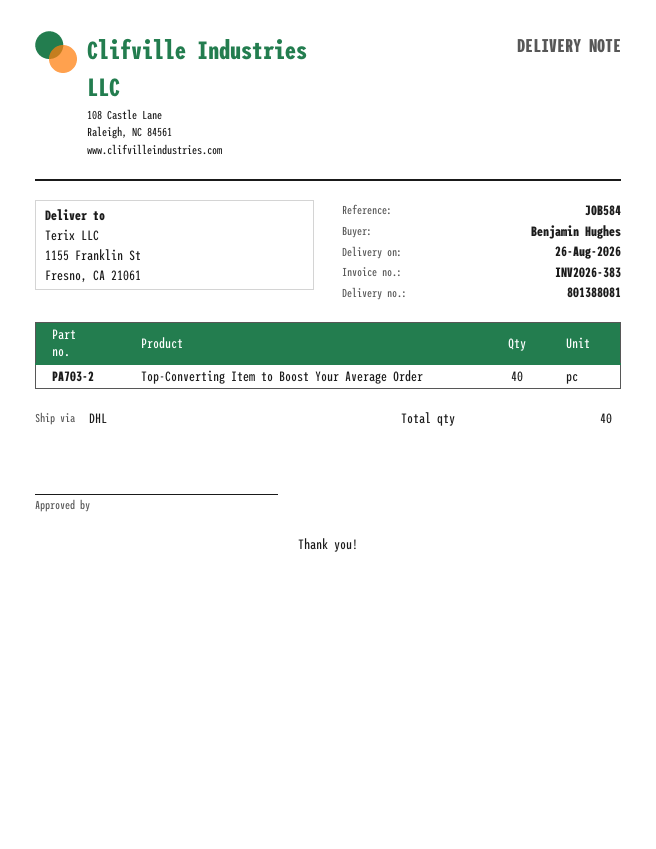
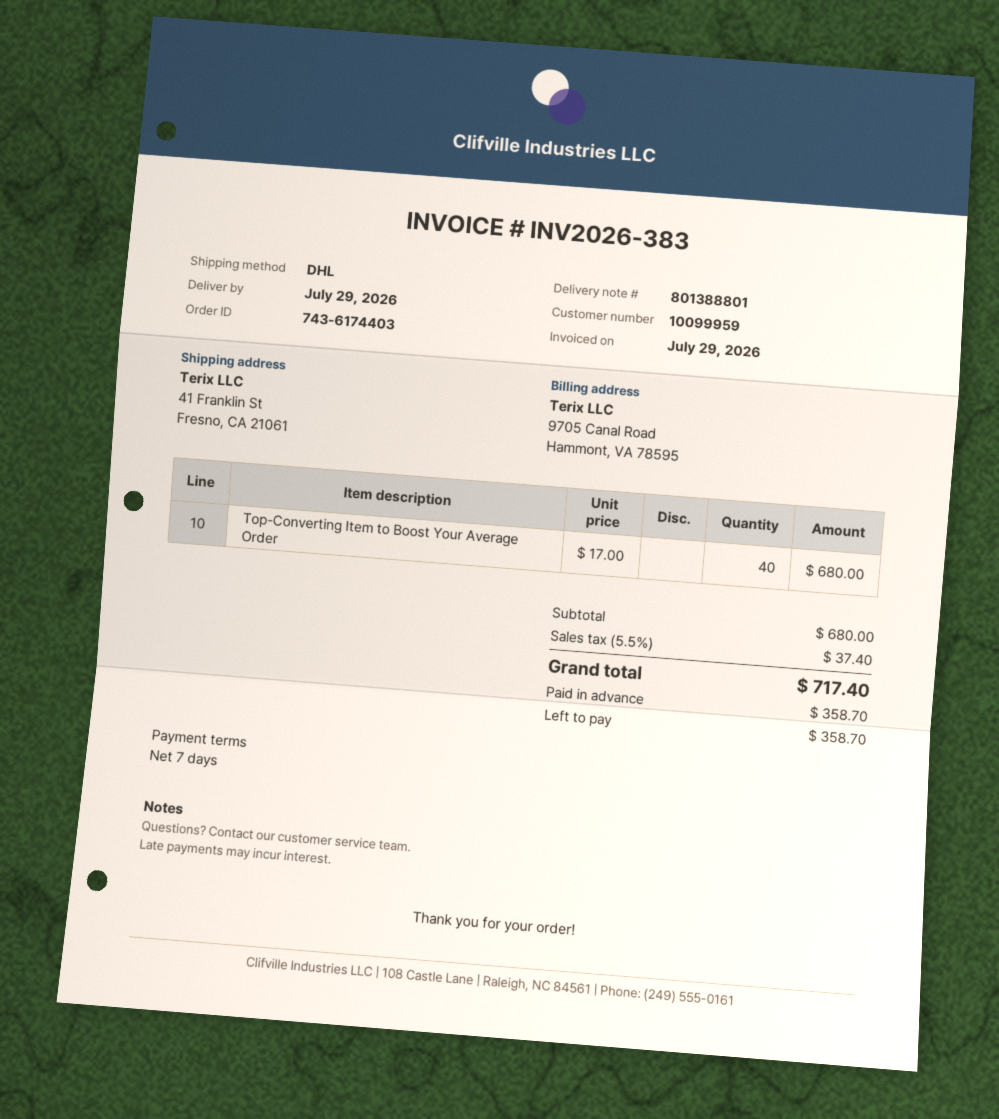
delivery note number: 801388081 -> 801388801
delivery date: 2026-08-26 -> 2026-07-29
ship to: 1155 Franklin St, Fresno, CA 21061 -> 41 Franklin St, Fresno, CA 21061

